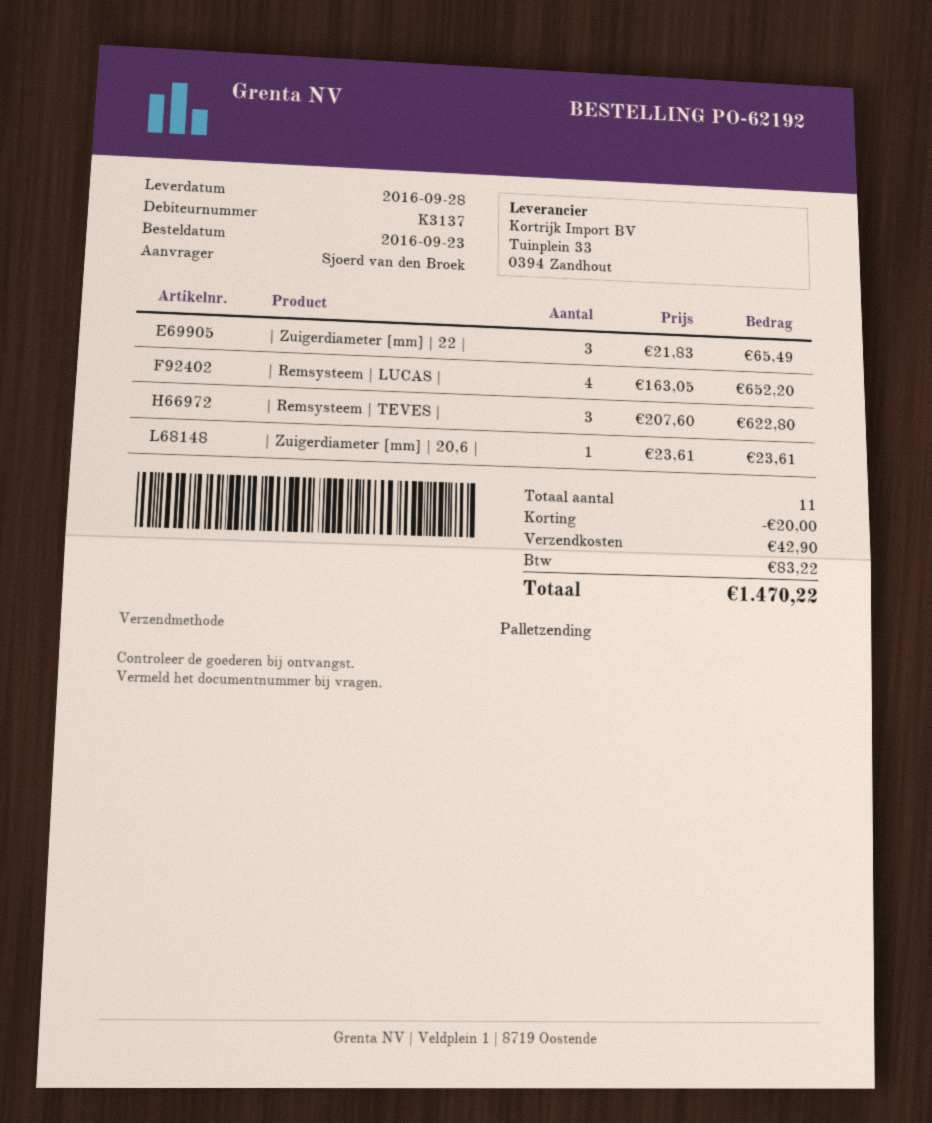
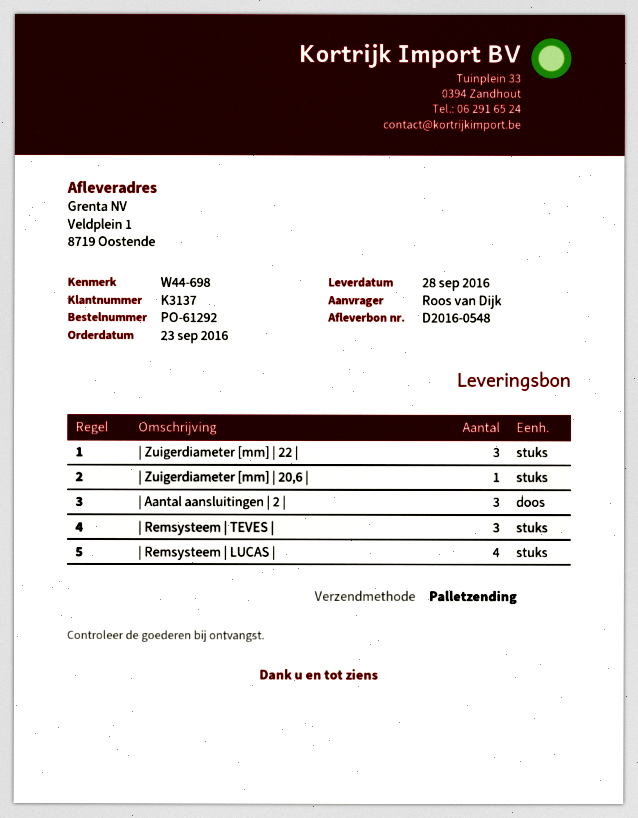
order number: PO-62192 -> PO-61292
ordered by: Sjoerd van den Broek -> Roos van Dijk
| Aantal aansluitingen | 2 |: none -> 3

